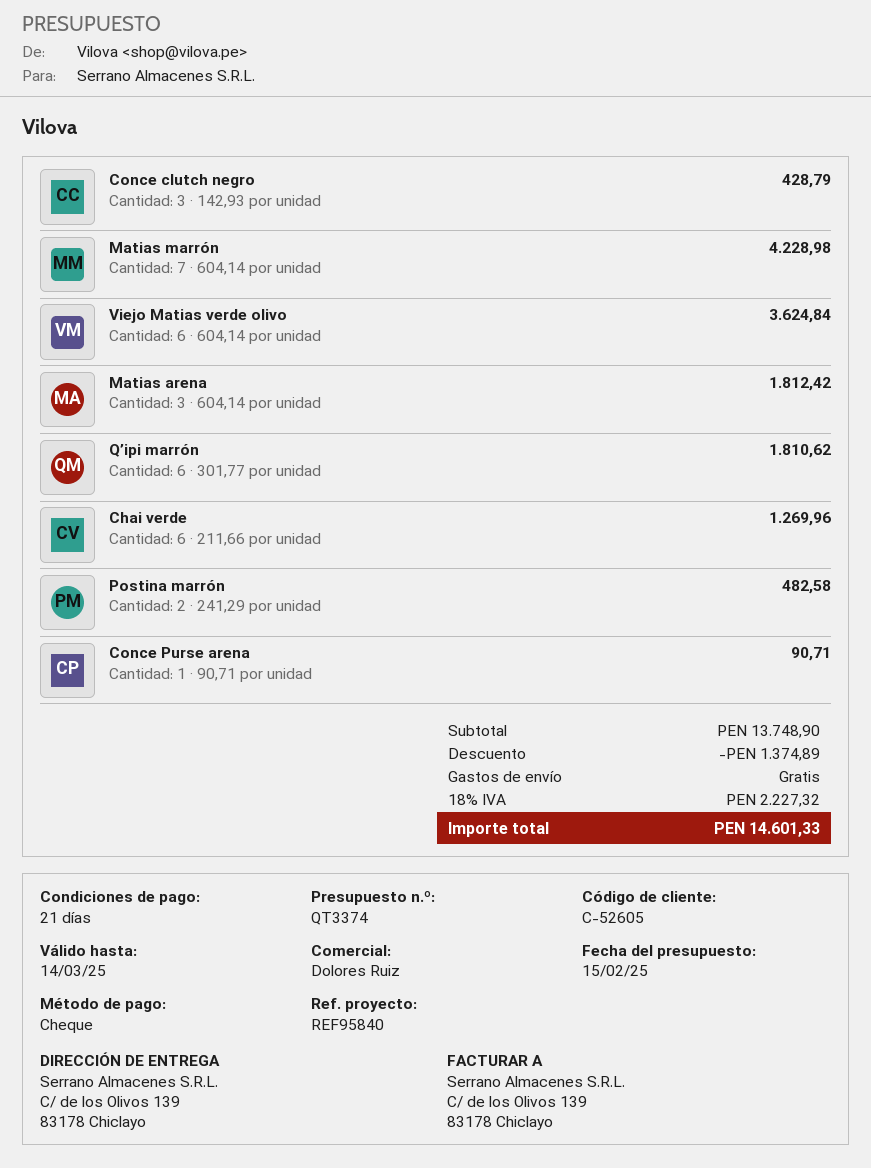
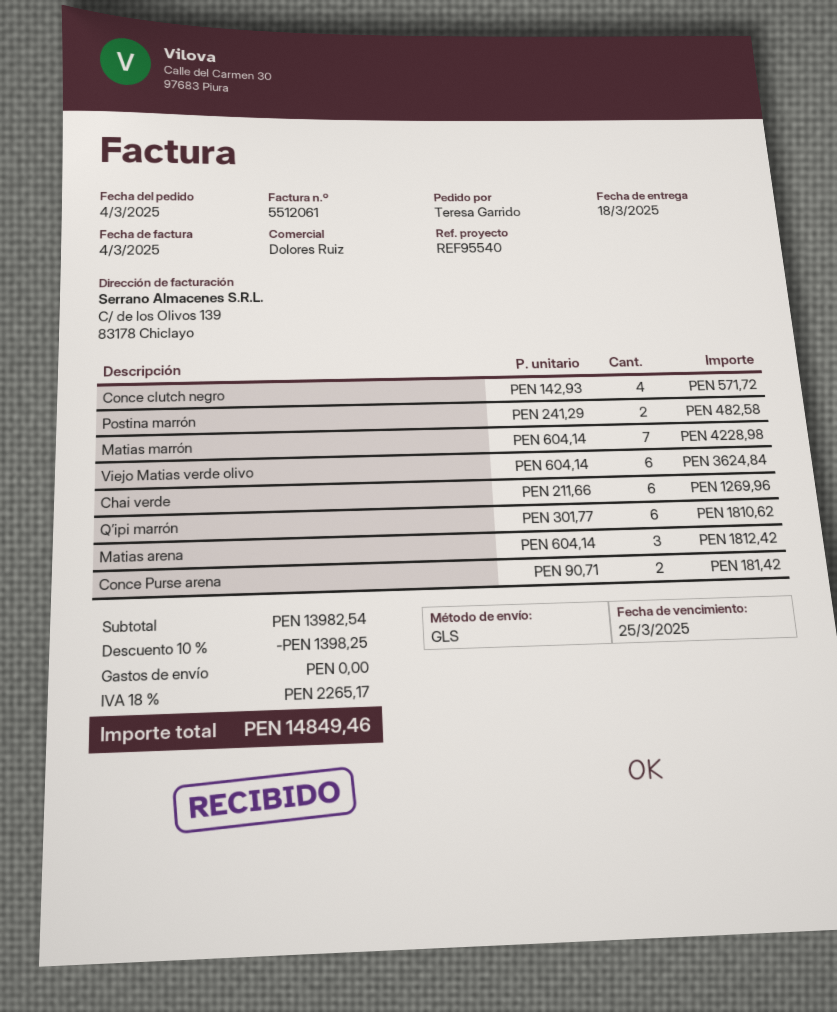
reference: REF95840 -> REF95540
Conce clutch negro: 3 x 142.93 = 428.79 -> 4 x 142.93 = 571.72
Conce Purse arena: 1 x 90.71 = 90.71 -> 2 x 90.71 = 181.42
subtotal: 13748.90 -> 13982.54
discount: 1374.89 -> 1398.25
tax: 18% = 2227.32 -> 18% = 2265.17
total: 14601.33 -> 14849.46

